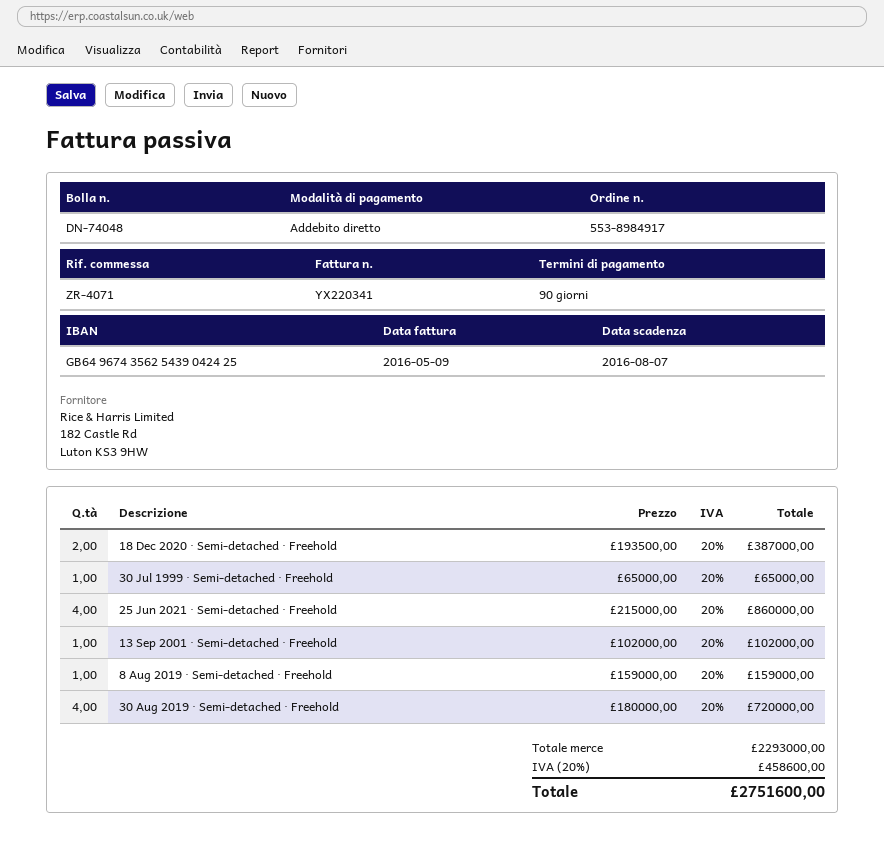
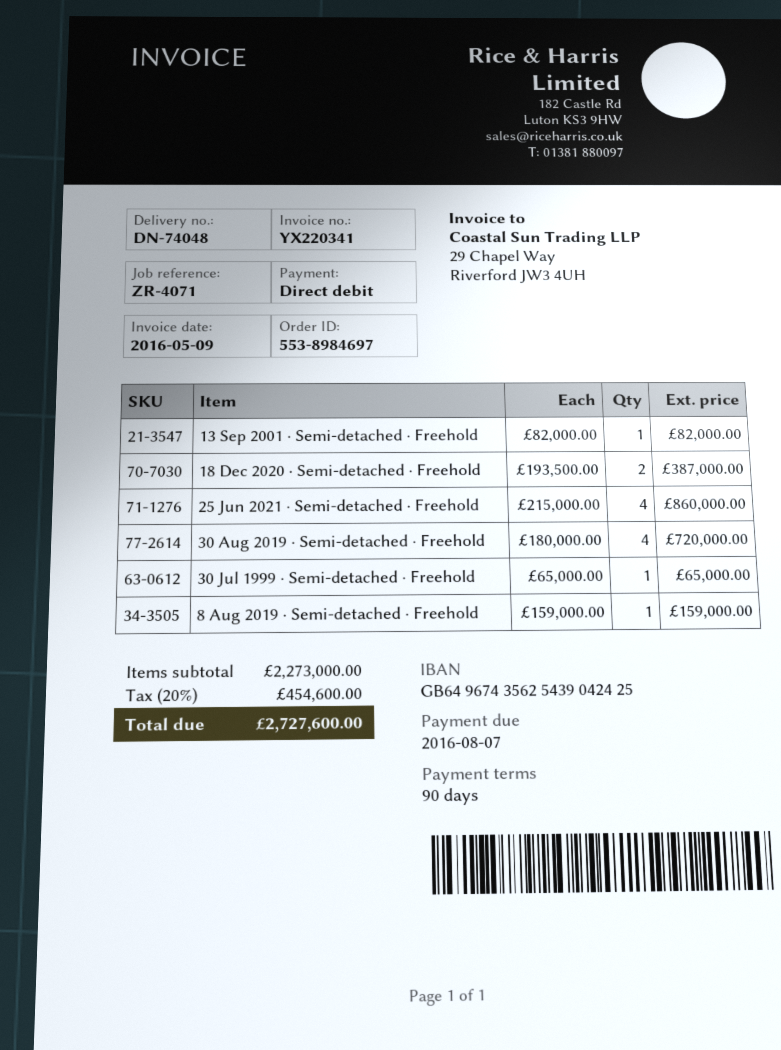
order number: 553-8984917 -> 553-8984697
13 Sep 2001 · Semi-detached · Freehold: 1 x 102000.00 = 102000.00 -> 1 x 82000.00 = 82000.00
subtotal: 2293000.00 -> 2273000.00
tax: 20% = 458600.00 -> 20% = 454600.00
total: 2751600.00 -> 2727600.00

